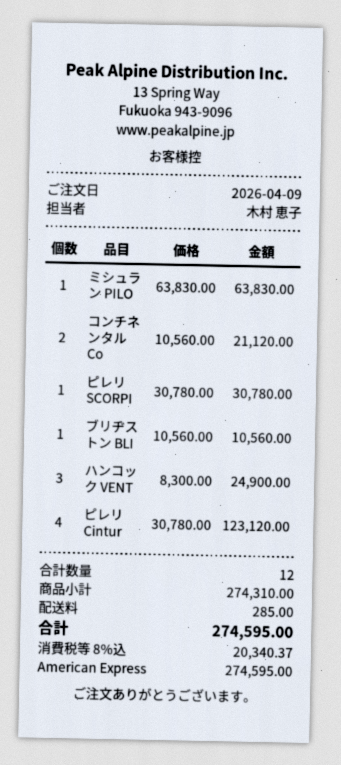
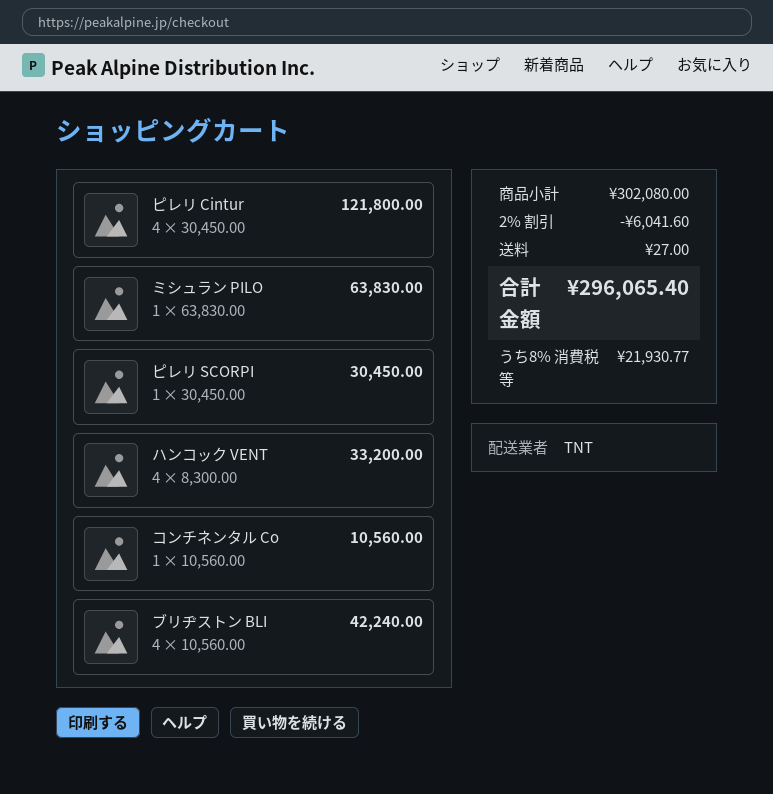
コンチネンタル Co: 2 x 10560.00 = 21120.00 -> 1 x 10560.00 = 10560.00
ピレリ SCORPI: 1 x 30780.00 = 30780.00 -> 1 x 30450.00 = 30450.00
ブリヂストン BLI: 1 x 10560.00 = 10560.00 -> 4 x 10560.00 = 42240.00
ハンコック VENT: 3 x 8300.00 = 24900.00 -> 4 x 8300.00 = 33200.00
ピレリ Cintur: 4 x 30780.00 = 123120.00 -> 4 x 30450.00 = 121800.00
subtotal: 274310.00 -> 302080.00
discount: none -> 2% = 6041.60
shipping: 285.00 -> 27.00
tax: 8% = 20340.37 -> 8% = 21930.77
total: 274595.00 -> 296065.40

